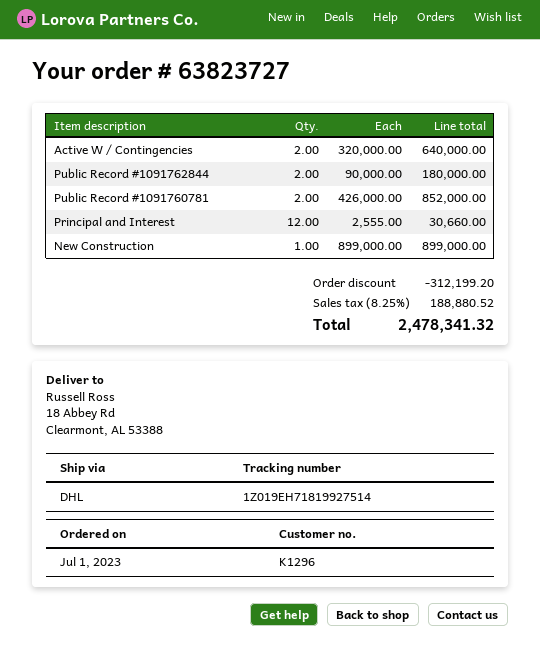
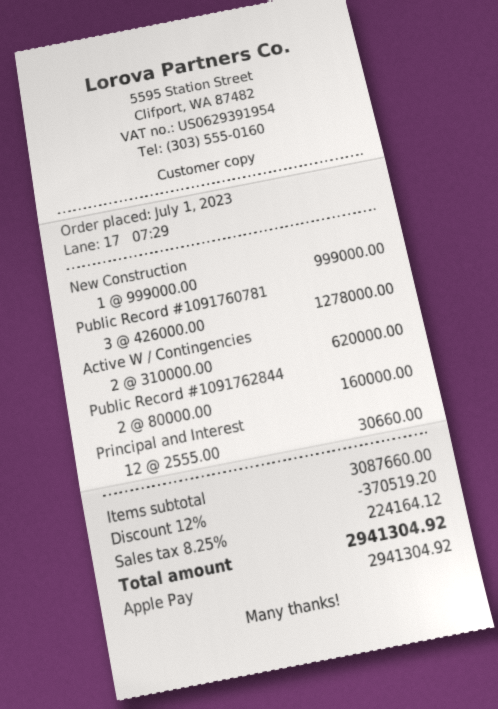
Active W / Contingencies: 2 x 320000.00 = 640000.00 -> 2 x 310000.00 = 620000.00
Public Record #1091762844: 2 x 90000.00 = 180000.00 -> 2 x 80000.00 = 160000.00
Public Record #1091760781: 2 x 426000.00 = 852000.00 -> 3 x 426000.00 = 1278000.00
New Construction: 1 x 899000.00 = 899000.00 -> 1 x 999000.00 = 999000.00
discount: 312199.20 -> 370519.20
tax: 8.25% = 188880.52 -> 8.25% = 224164.12
total: 2478341.32 -> 2941304.92

